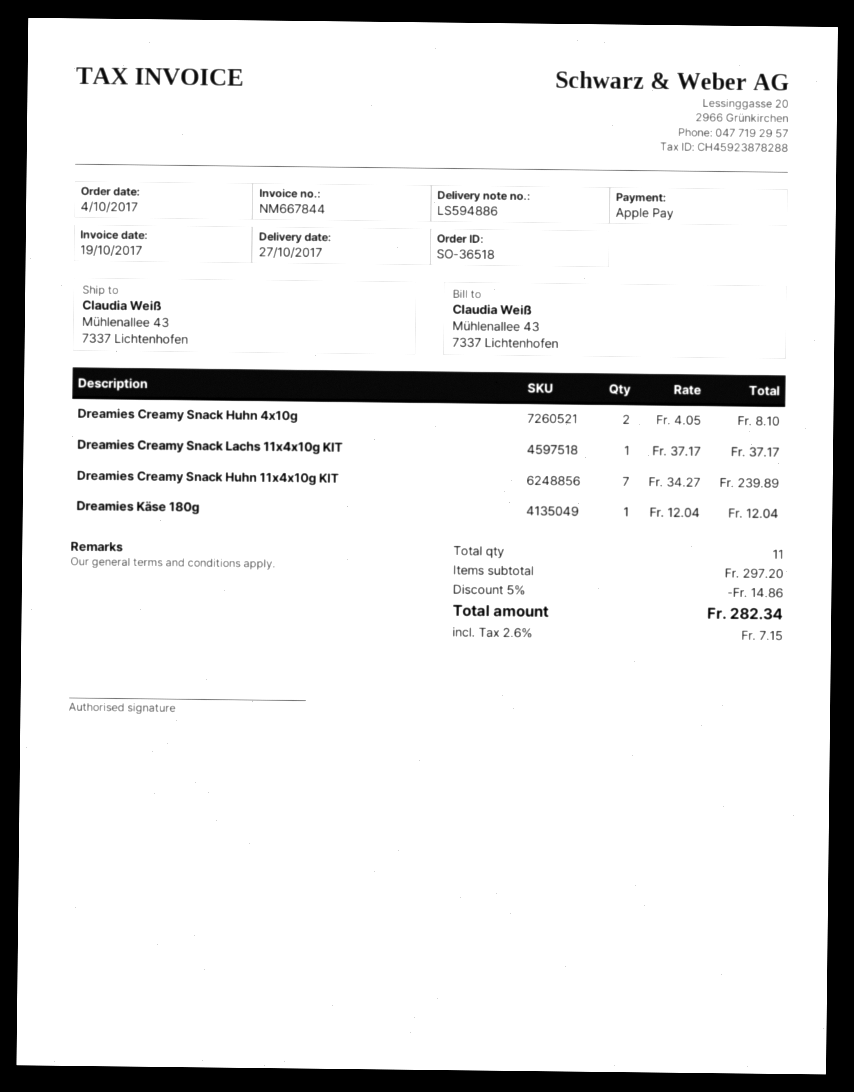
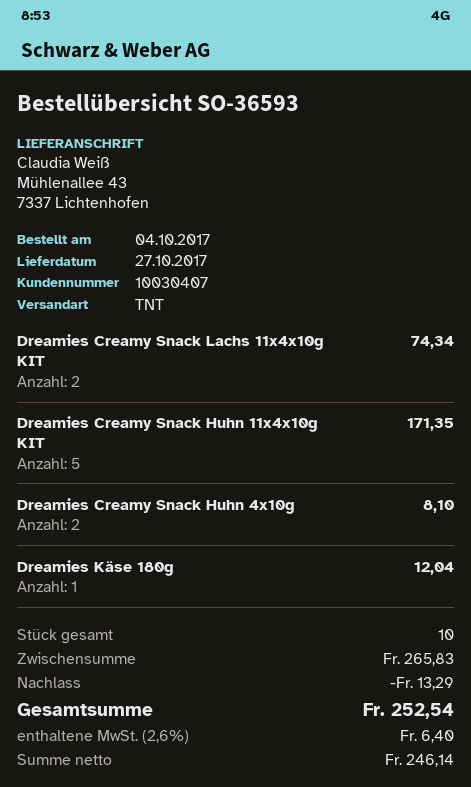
order number: SO-36518 -> SO-36593
Dreamies Creamy Snack Lachs 11x4x10g KIT: 1 for 37.17 -> 2 for 74.34
Dreamies Creamy Snack Huhn 11x4x10g KIT: 7 for 239.89 -> 5 for 171.35
total quantity: 11 -> 10
subtotal: 297.20 -> 265.83
discount: 14.86 -> 13.29
tax: 2.6% = 7.15 -> 2.6% = 6.40
total: 282.34 -> 252.54

